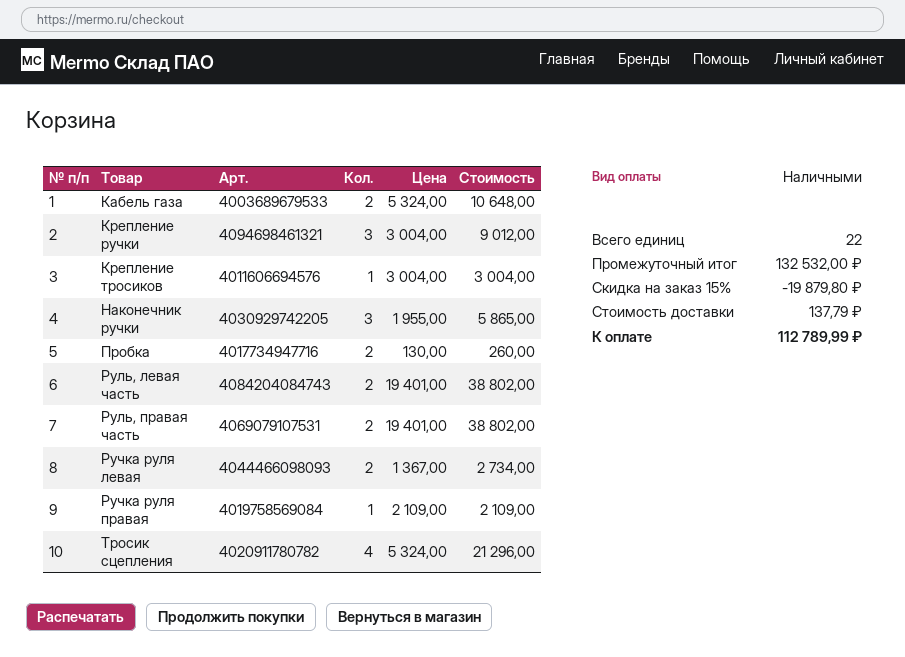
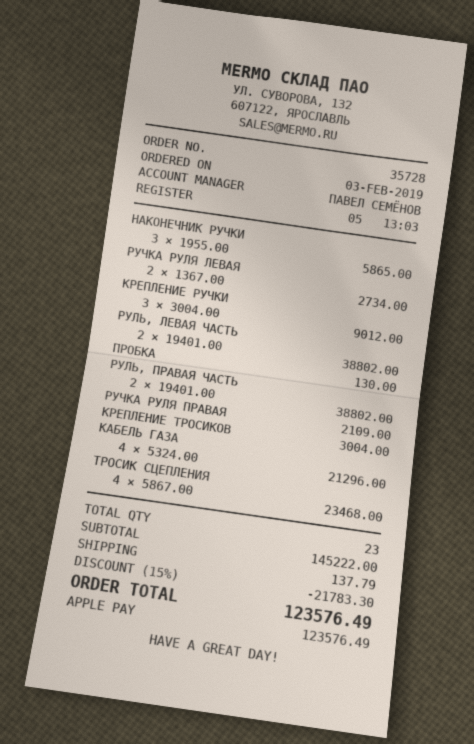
payment method: cash -> Apple Pay
Кабель газа: 2 x 5324.00 = 10648.00 -> 4 x 5324.00 = 21296.00
Пробка: 2 x 130.00 = 260.00 -> 1 x 130.00 = 130.00
Тросик сцепления: 4 x 5324.00 = 21296.00 -> 4 x 5867.00 = 23468.00
total quantity: 22 -> 23
subtotal: 132532.00 -> 145222.00
discount: 15% = 19879.80 -> 15% = 21783.30
total: 112789.99 -> 123576.49

